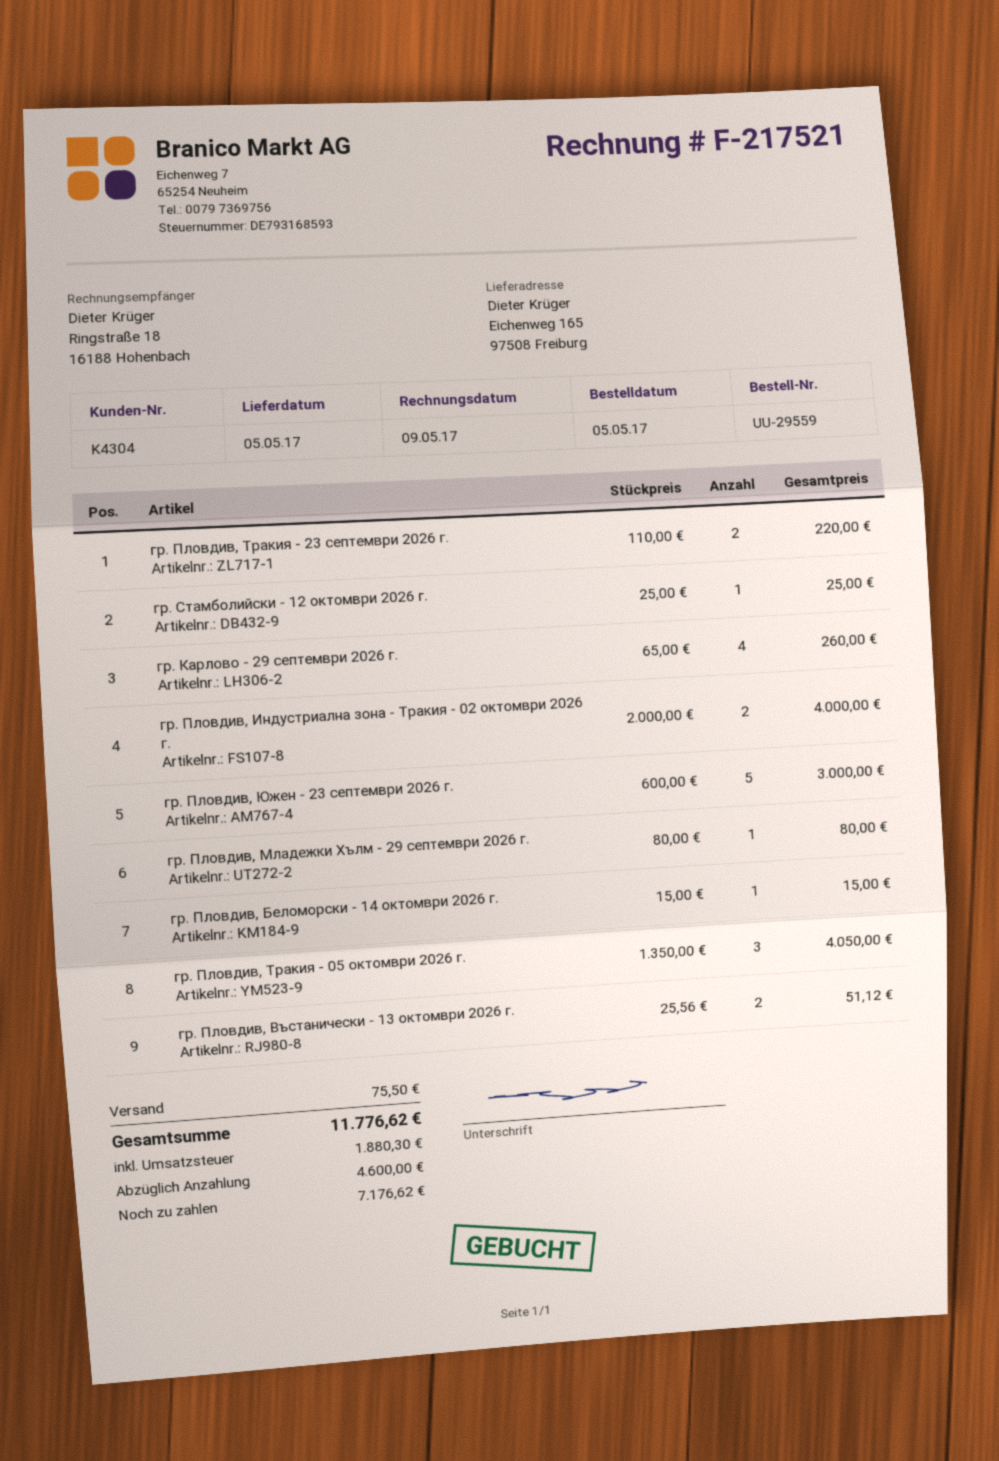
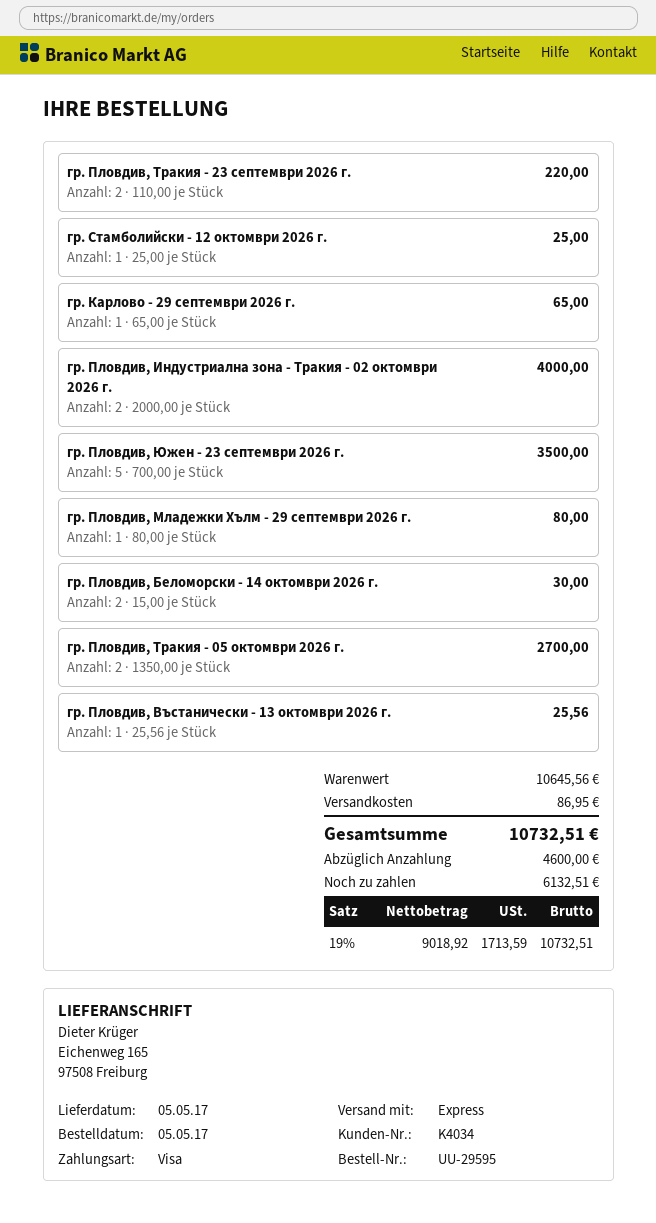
order number: UU-29559 -> UU-29595
customer number: K4304 -> K4034
гр. Карлово - 29 септември 2026 г.: 4 x 65.00 = 260.00 -> 1 x 65.00 = 65.00
гр. Пловдив, Южен - 23 септември 2026 г.: 5 x 600.00 = 3000.00 -> 5 x 700.00 = 3500.00
гр. Пловдив, Беломорски - 14 октомври 2026 г.: 1 x 15.00 = 15.00 -> 2 x 15.00 = 30.00
гр. Пловдив, Тракия - 05 октомври 2026 г.: 3 x 1350.00 = 4050.00 -> 2 x 1350.00 = 2700.00
гр. Пловдив, Въстанически - 13 октомври 2026 г.: 2 x 25.56 = 51.12 -> 1 x 25.56 = 25.56
shipping: 75.50 -> 86.95
tax: 1880.30 -> 1713.59
total: 11776.62 -> 10732.51
balance: 7176.62 -> 6132.51

